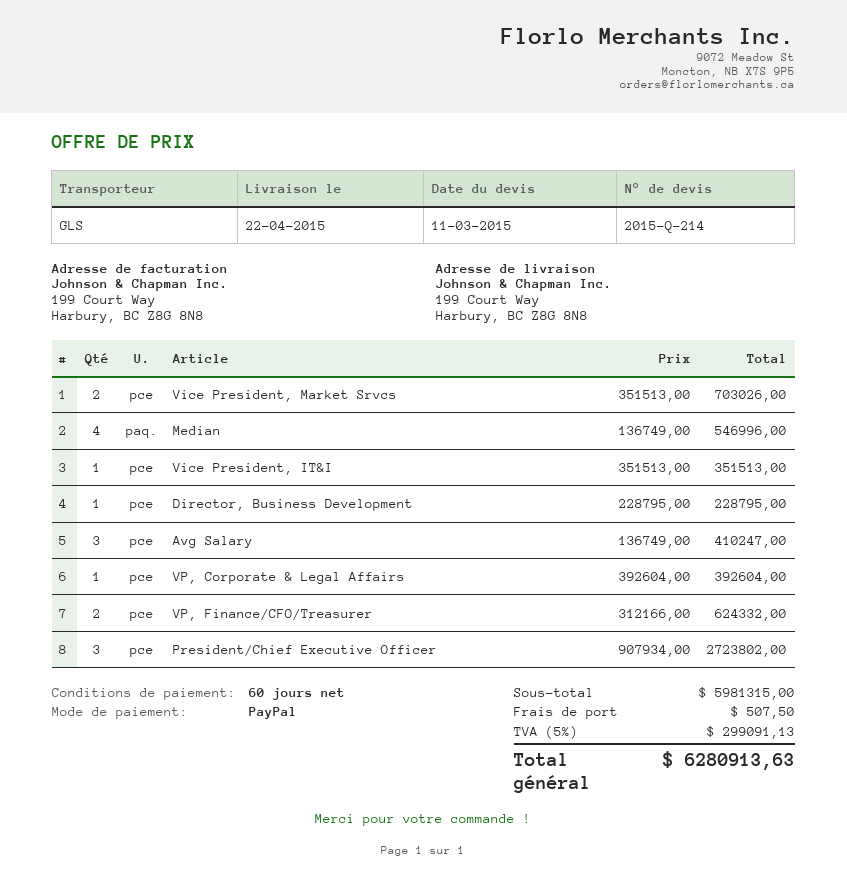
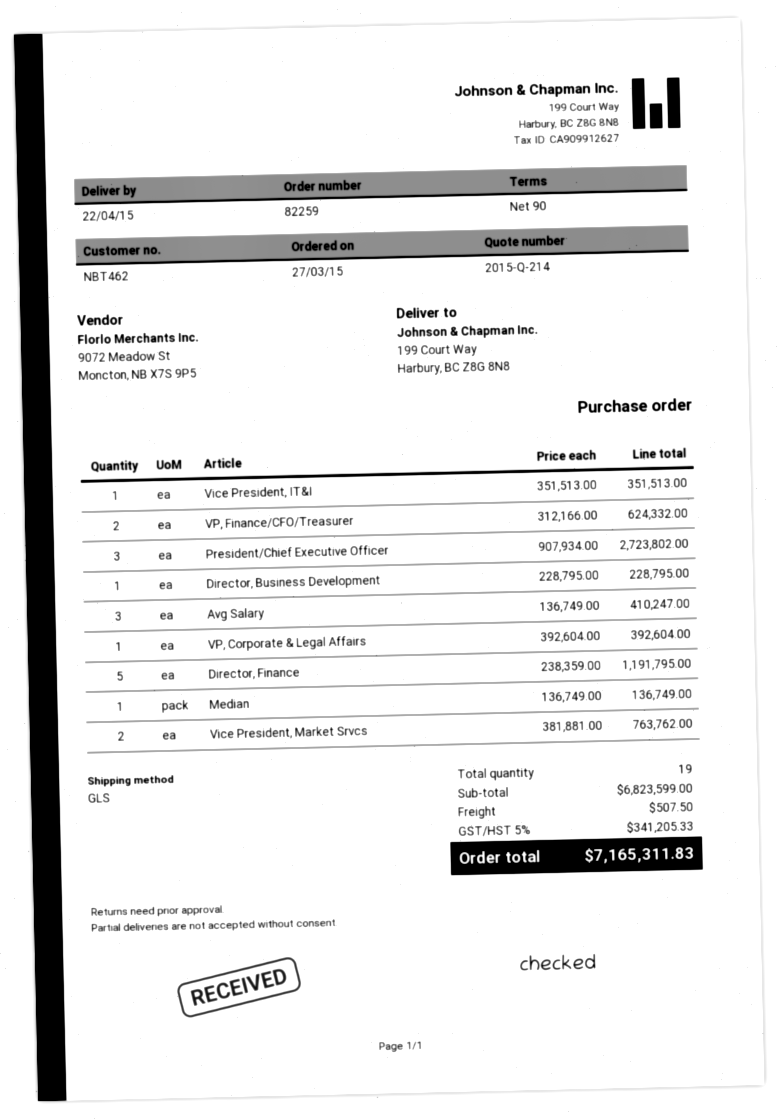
payment terms: 60 days -> 90 days
Vice President, Market Srvcs: 2 x 351513.00 = 703026.00 -> 2 x 381881.00 = 763762.00
Median: 4 x 136749.00 = 546996.00 -> 1 x 136749.00 = 136749.00
Director, Finance: none -> 5 x 238359.00 = 1191795.00
subtotal: 5981315.00 -> 6823599.00
tax: 5% = 299091.13 -> 5% = 341205.33
total: 6280913.63 -> 7165311.83

